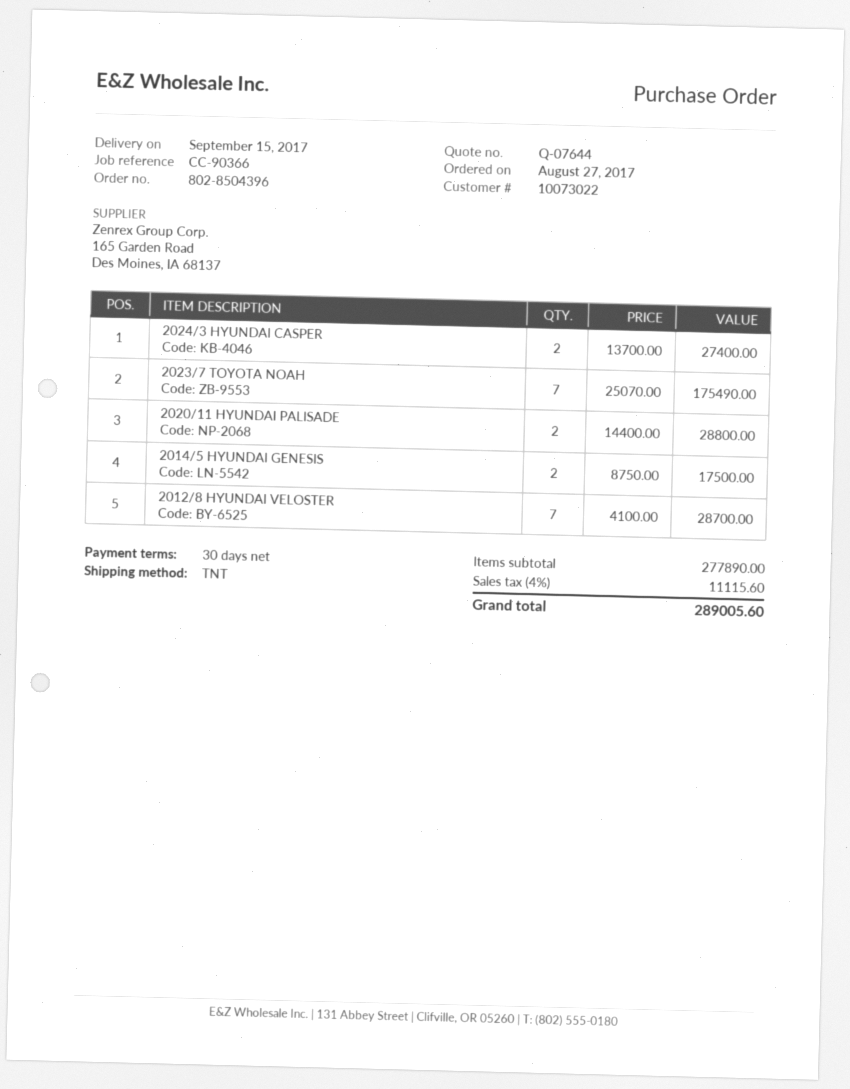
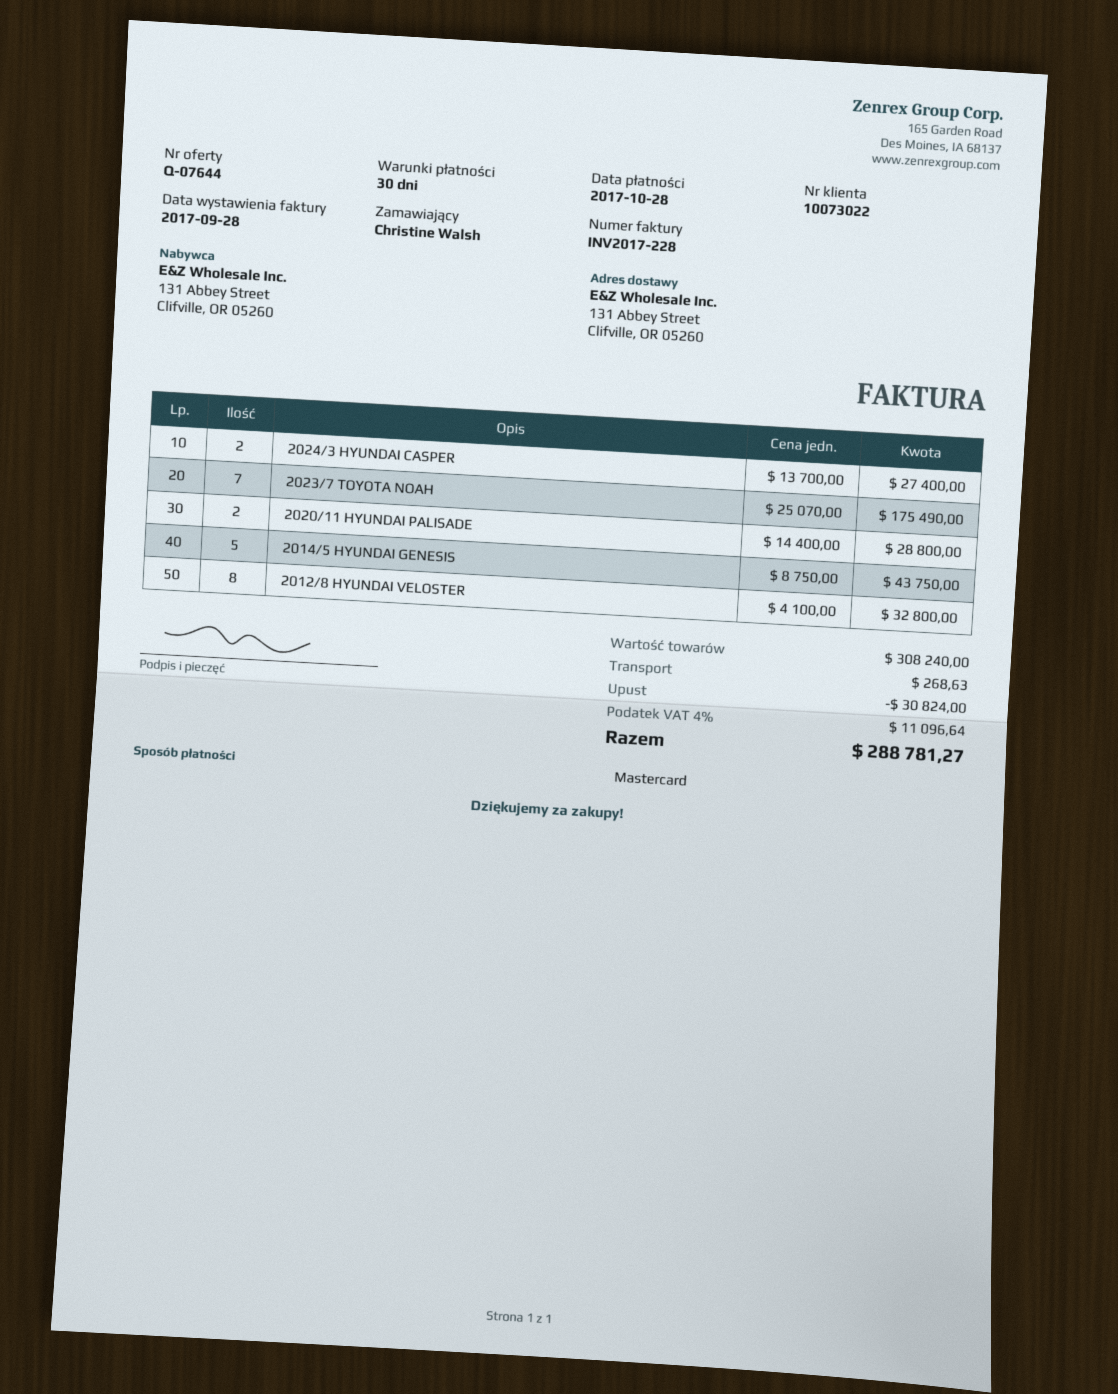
2014/5 HYUNDAI GENESIS: 2 x 8750.00 = 17500.00 -> 5 x 8750.00 = 43750.00
2012/8 HYUNDAI VELOSTER: 7 x 4100.00 = 28700.00 -> 8 x 4100.00 = 32800.00
subtotal: 277890.00 -> 308240.00
discount: none -> 30824.00
shipping: none -> 268.63
tax: 4% = 11115.60 -> 4% = 11096.64
total: 289005.60 -> 288781.27

